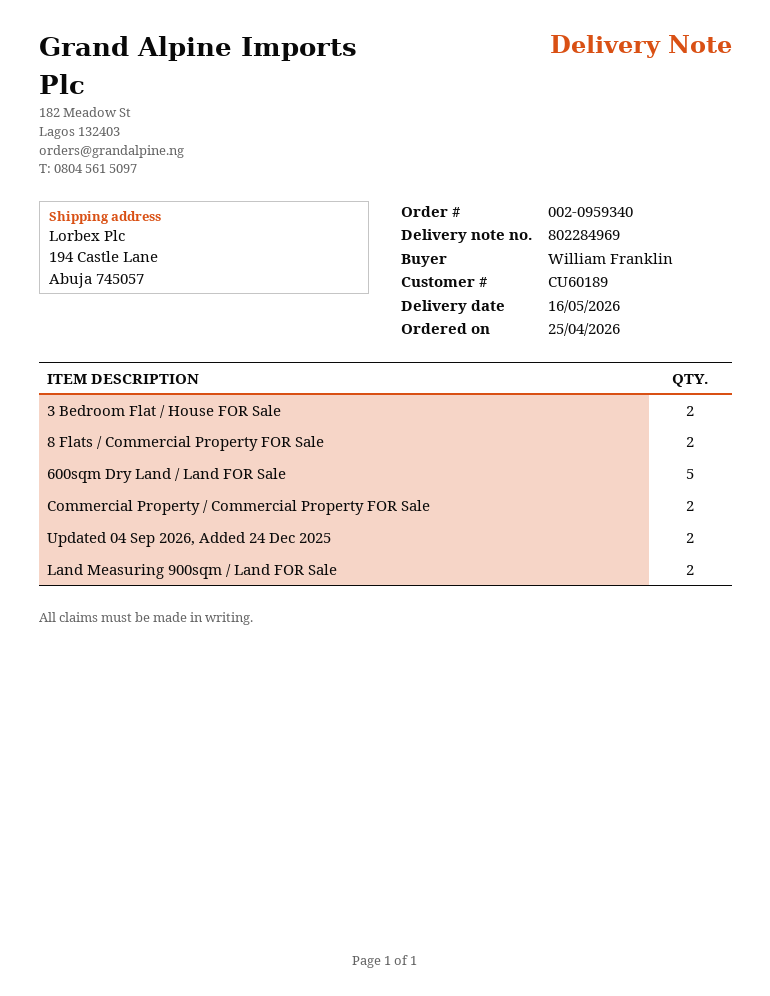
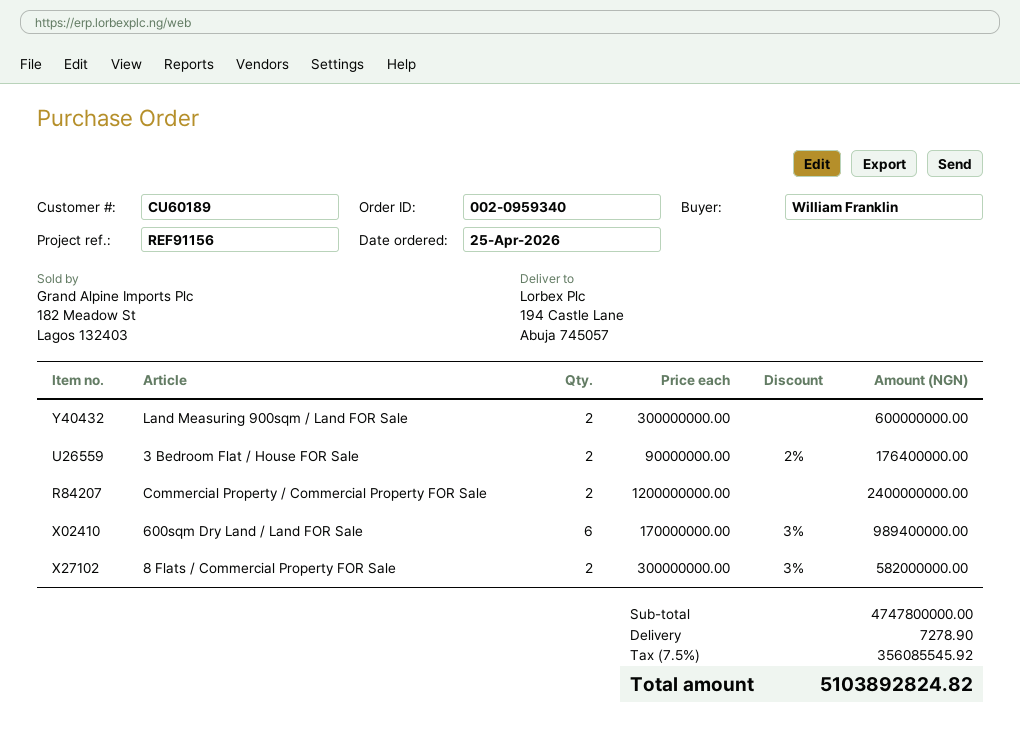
600sqm Dry Land / Land FOR Sale: 5 -> 6
Updated 04 Sep 2026, Added 24 Dec 2025: 2 -> none

